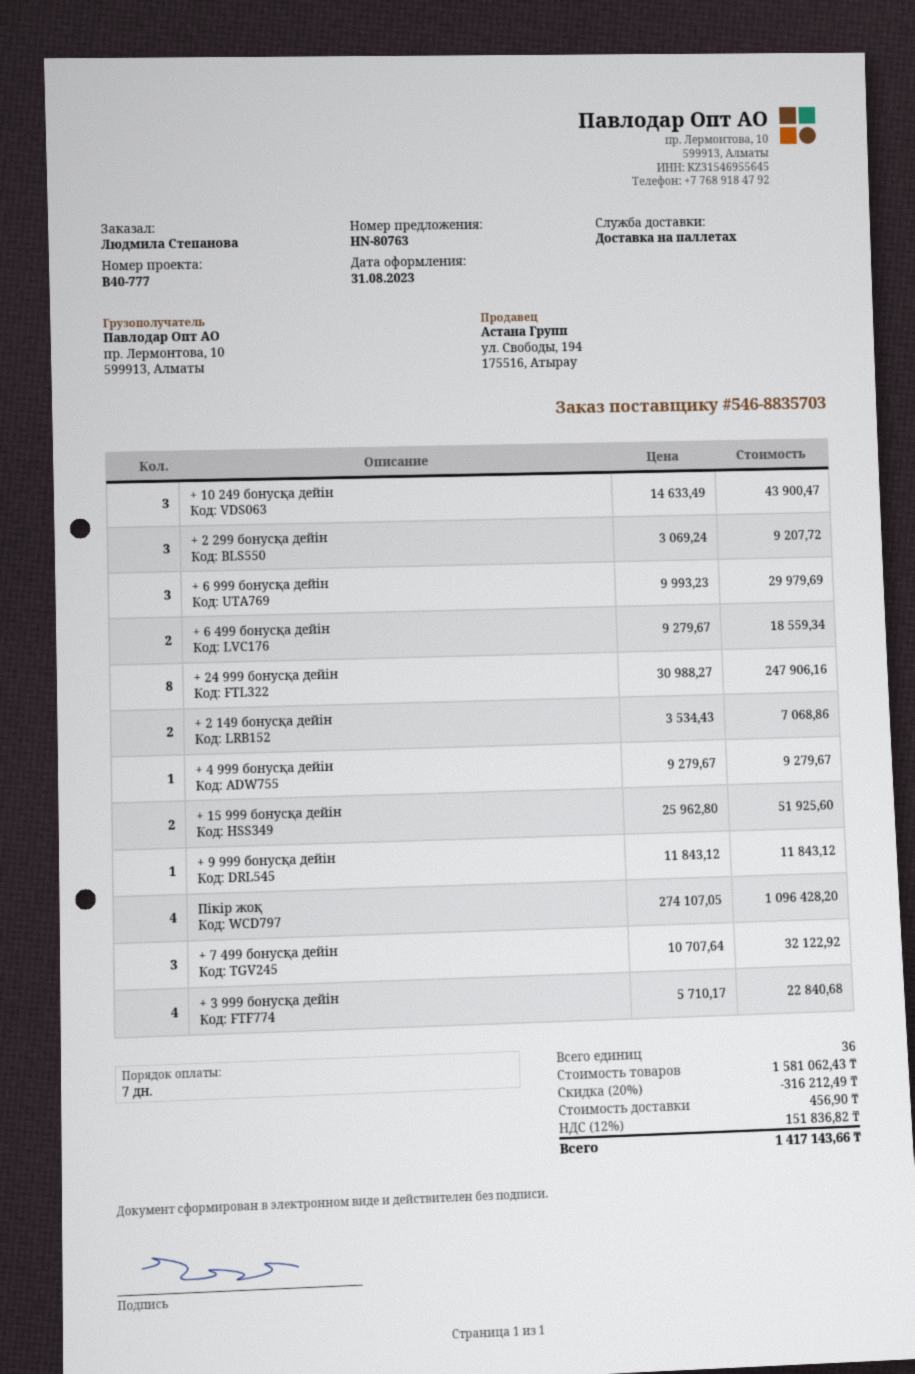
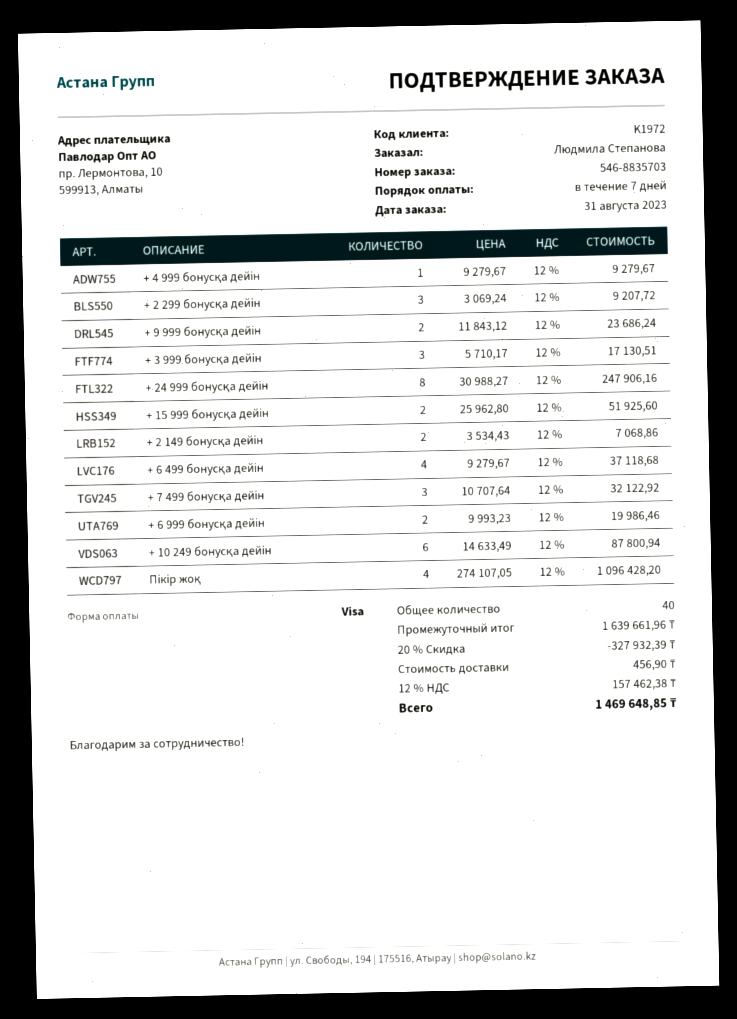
+ 10 249 бонусқа дейін: 3 x 14633.49 = 43900.47 -> 6 x 14633.49 = 87800.94
+ 6 999 бонусқа дейін: 3 x 9993.23 = 29979.69 -> 2 x 9993.23 = 19986.46
+ 6 499 бонусқа дейін: 2 x 9279.67 = 18559.34 -> 4 x 9279.67 = 37118.68
+ 9 999 бонусқа дейін: 1 x 11843.12 = 11843.12 -> 2 x 11843.12 = 23686.24
+ 3 999 бонусқа дейін: 4 x 5710.17 = 22840.68 -> 3 x 5710.17 = 17130.51
total quantity: 36 -> 40
subtotal: 1581062.43 -> 1639661.96
discount: 20% = 316212.49 -> 20% = 327932.39
tax: 12% = 151836.82 -> 12% = 157462.38
total: 1417143.66 -> 1469648.85

